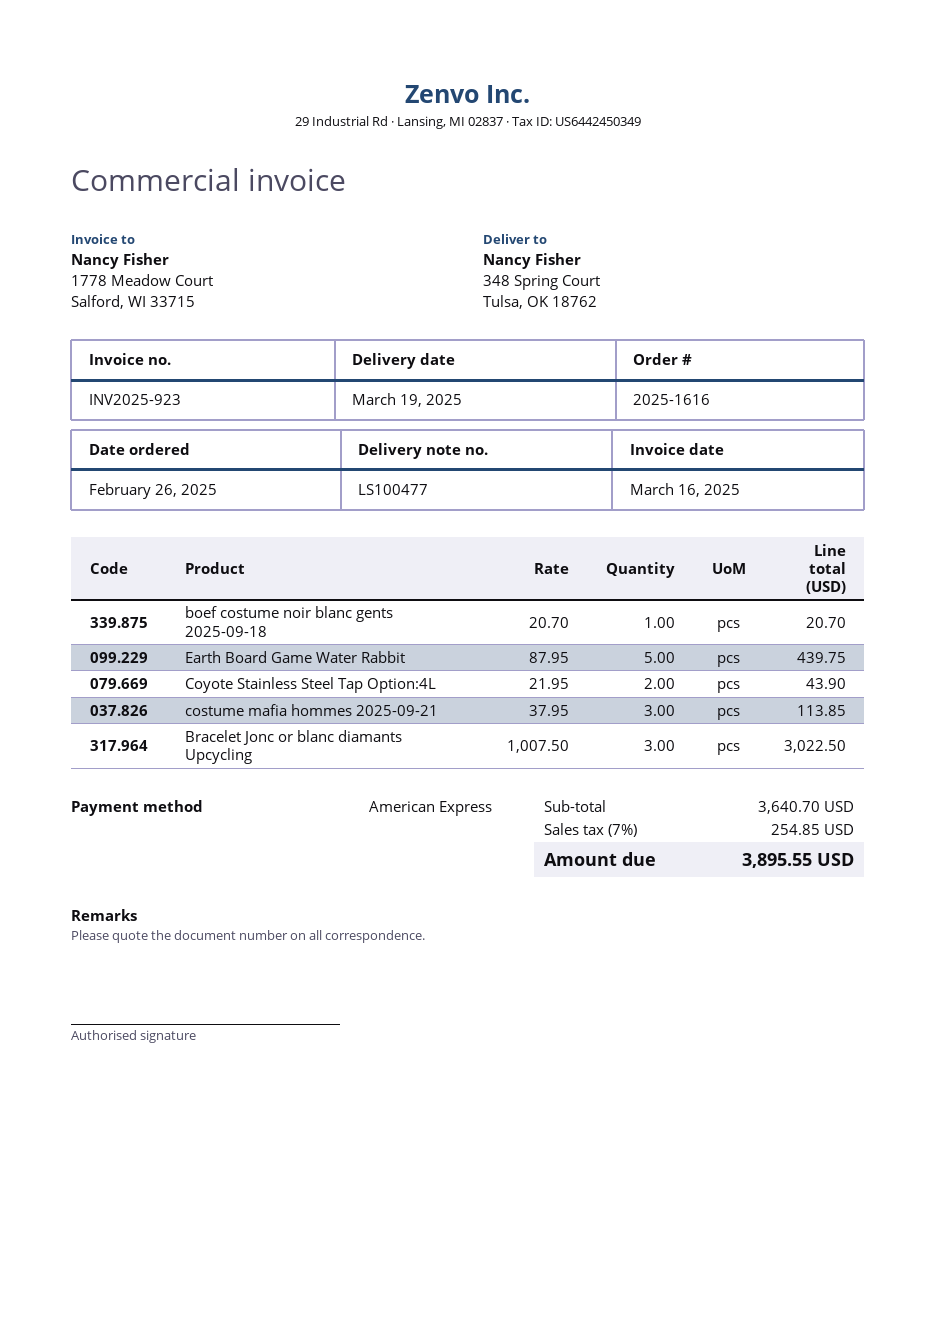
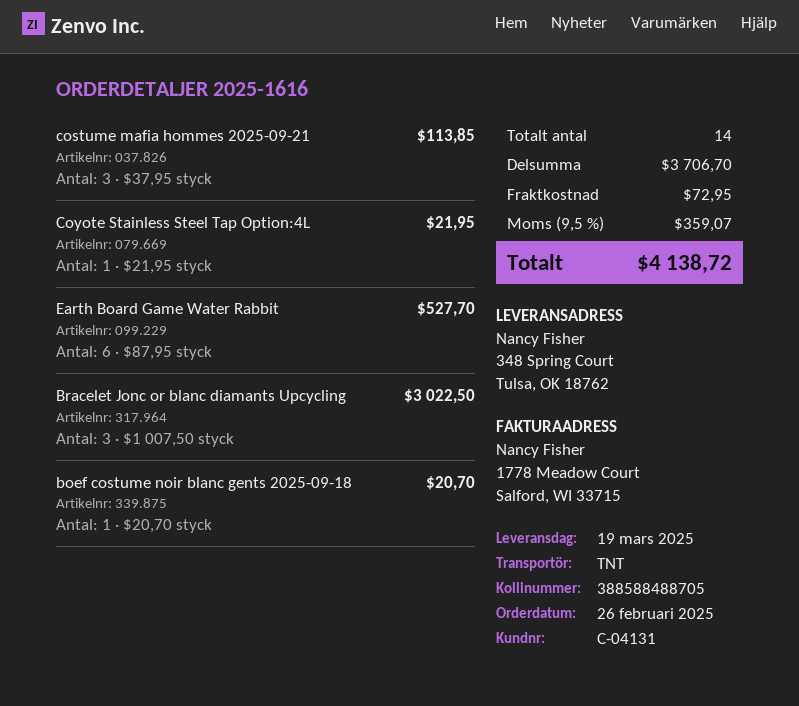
Earth Board Game Water Rabbit: 5 x 87.95 = 439.75 -> 6 x 87.95 = 527.70
Coyote Stainless Steel Tap Option:4L: 2 x 21.95 = 43.90 -> 1 x 21.95 = 21.95
subtotal: 3640.70 -> 3706.70
shipping: none -> 72.95
tax: 7% = 254.85 -> 9.5% = 359.07
total: 3895.55 -> 4138.72

